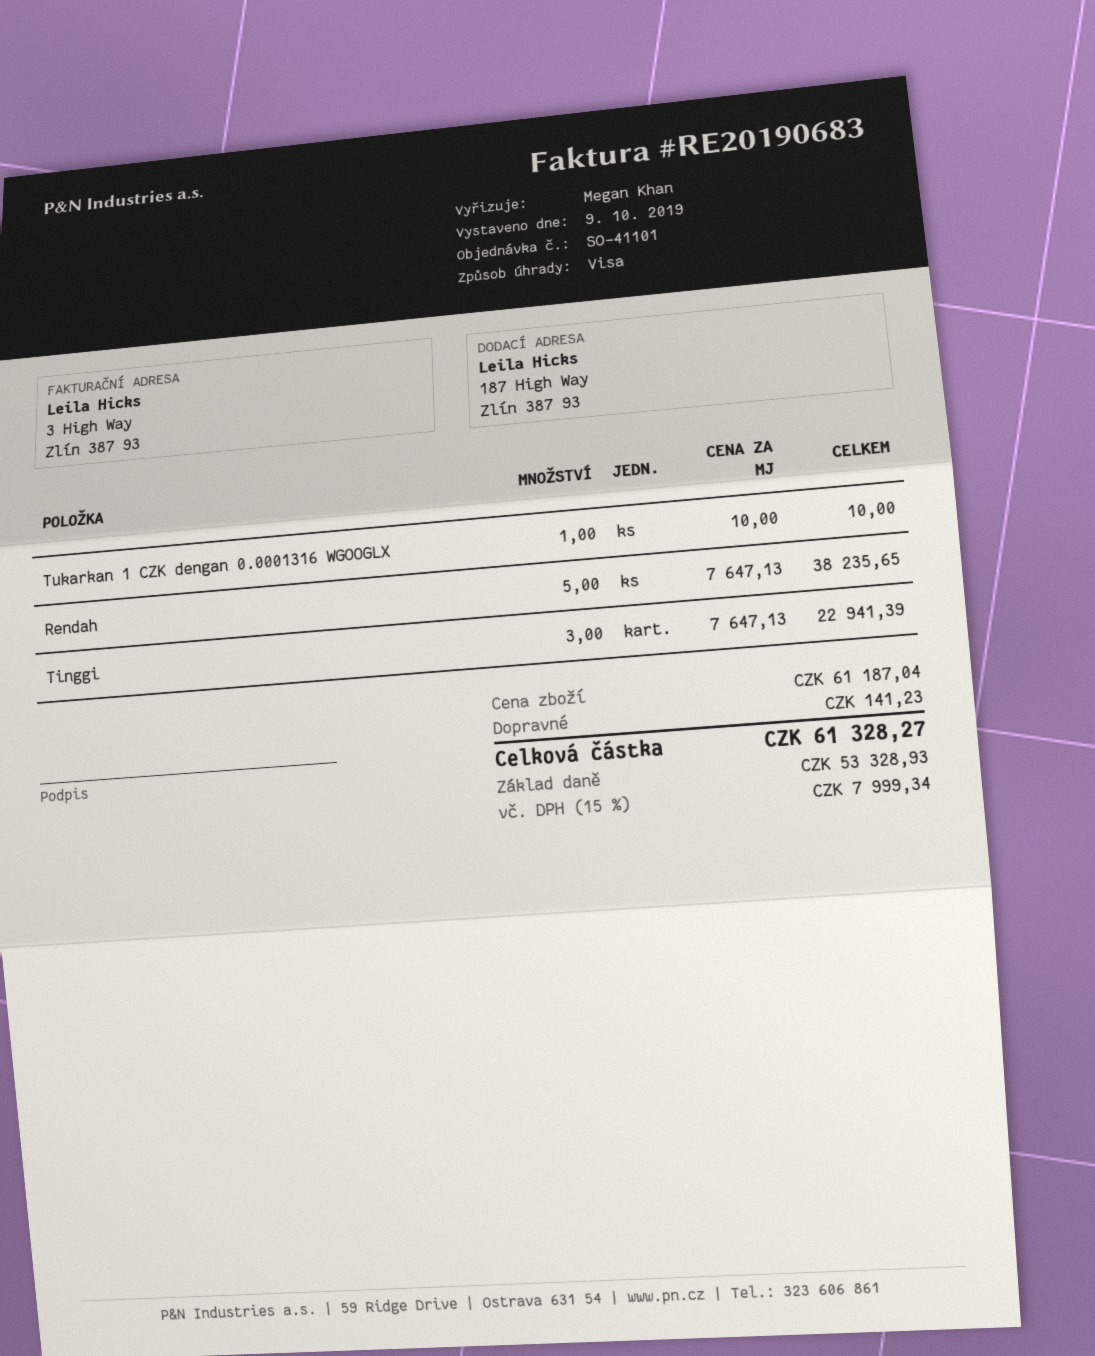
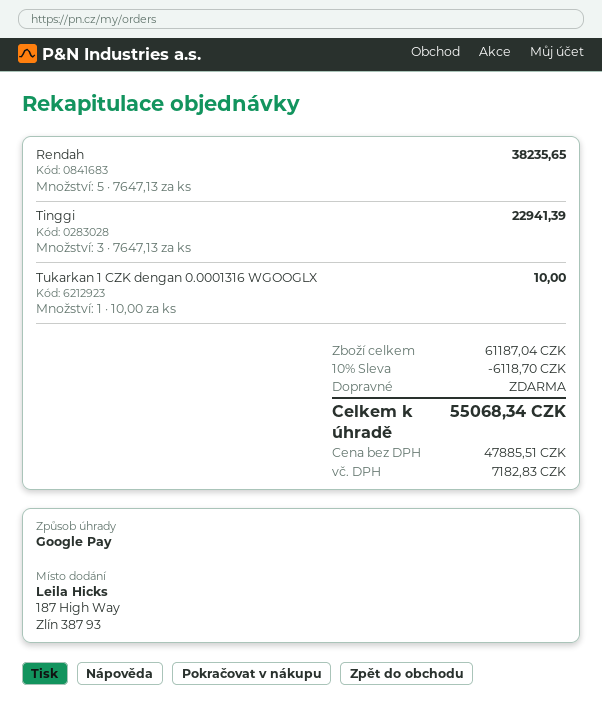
payment method: Visa -> Google Pay
discount: none -> 10% = 6118.70
shipping: 141.23 -> 0.00
net: 53328.93 -> 47885.51
tax: 7999.34 -> 7182.83
total: 61328.27 -> 55068.34

